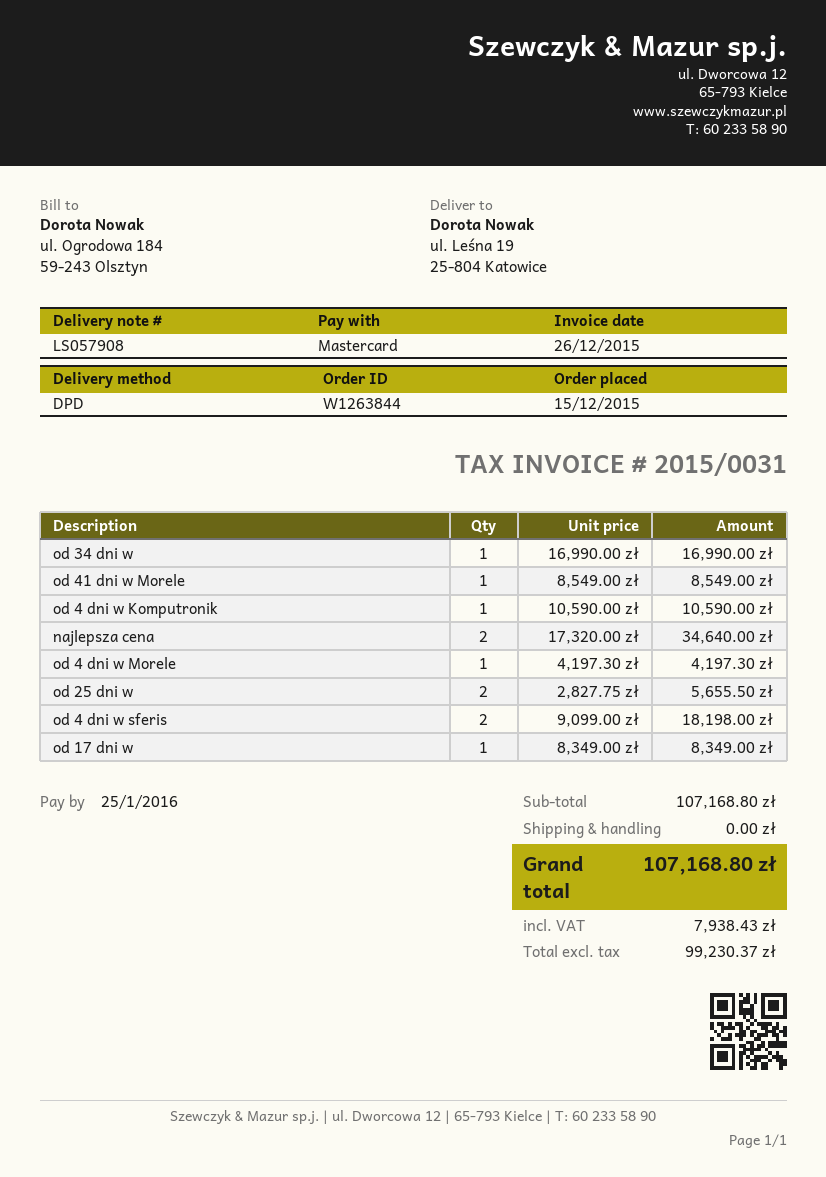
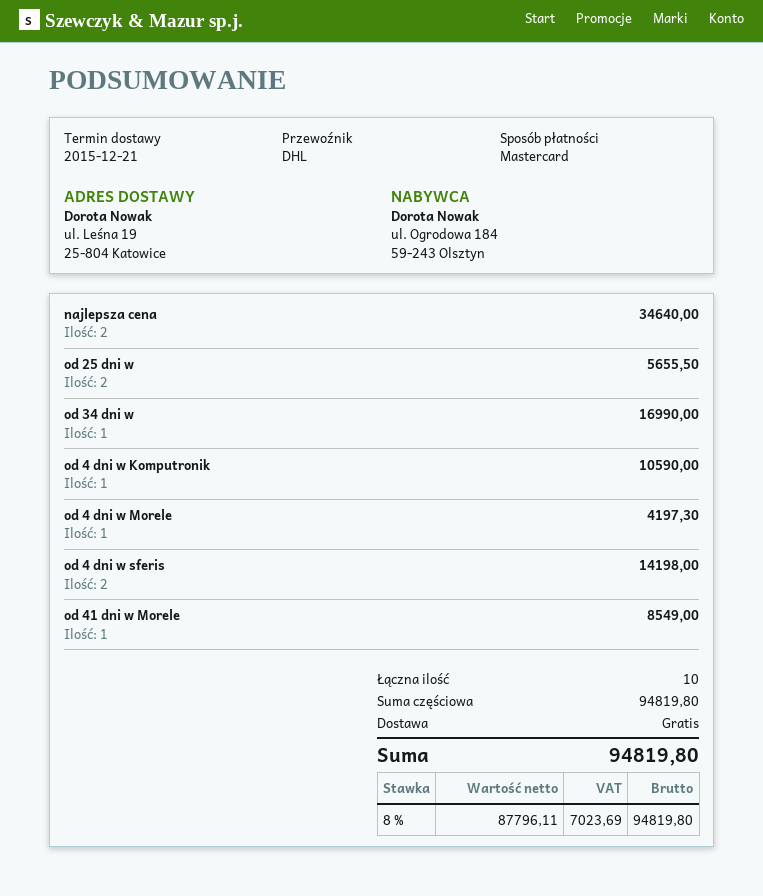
shipping method: DPD -> DHL
od 4 dni w sferis: 2 for 18198.00 -> 2 for 14198.00
od 17 dni w: 1 for 8349.00 -> none
subtotal: 107168.80 -> 94819.80
net: 99230.37 -> 87796.11
tax: 7938.43 -> 7023.69
total: 107168.80 -> 94819.80

